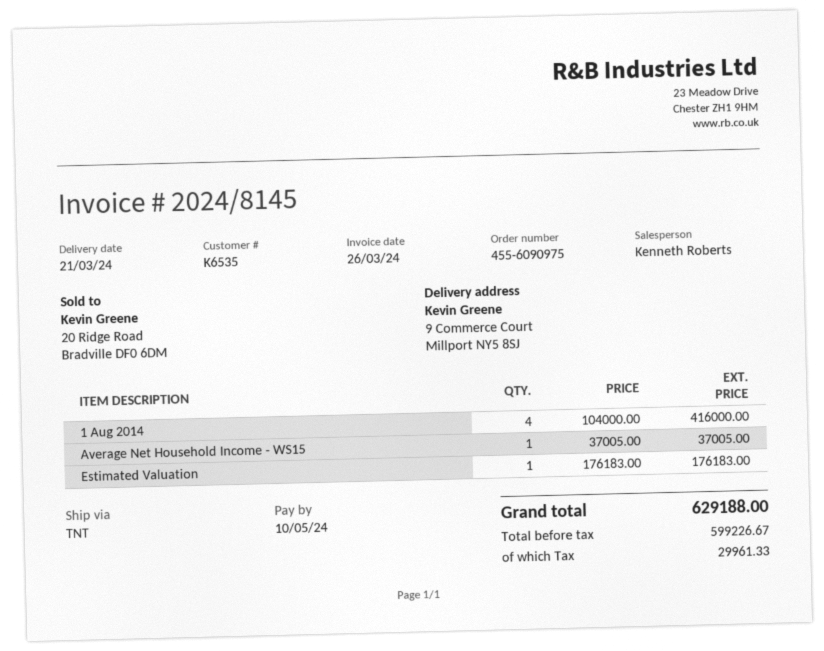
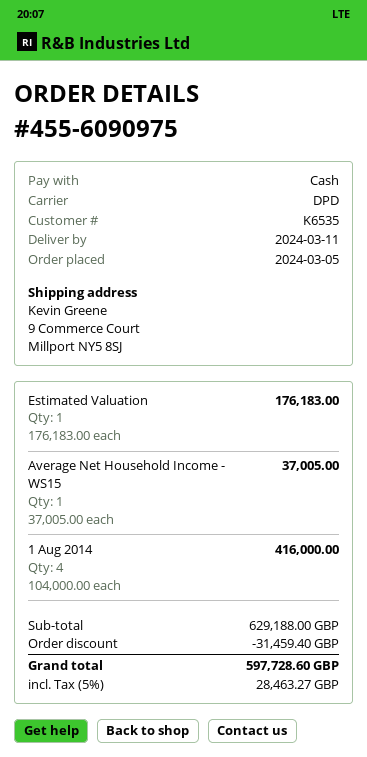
delivery date: 2024-03-21 -> 2024-03-11
shipping method: TNT -> DPD
discount: none -> 31459.40
tax: 29961.33 -> 28463.27
total: 629188.00 -> 597728.60

